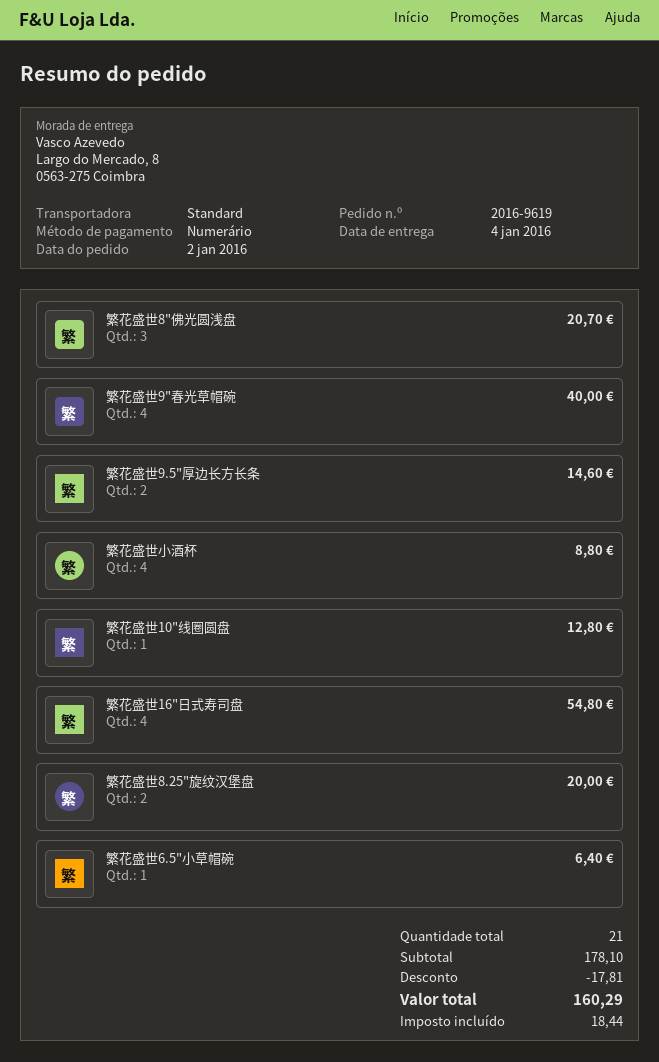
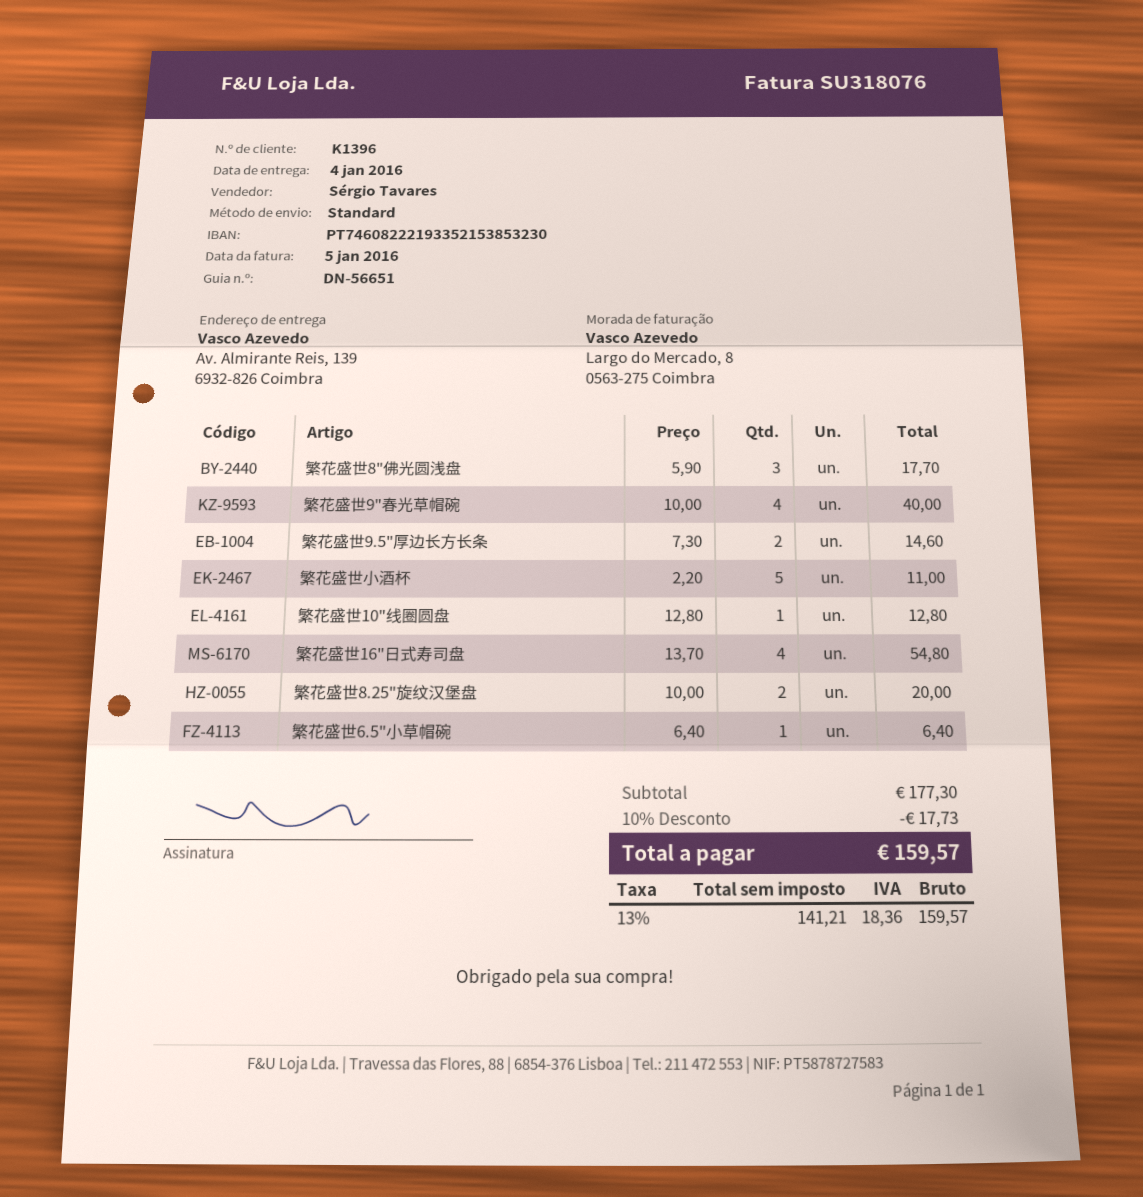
ship to: Largo do Mercado, 8, 0563-275 Coimbra -> Av. Almirante Reis, 139, 6932-826 Coimbra
繁花盛世8"佛光圆浅盘: 3 for 20.70 -> 3 for 17.70
繁花盛世小酒杯: 4 for 8.80 -> 5 for 11.00
subtotal: 178.10 -> 177.30
discount: 17.81 -> 17.73
tax: 18.44 -> 18.36
total: 160.29 -> 159.57

